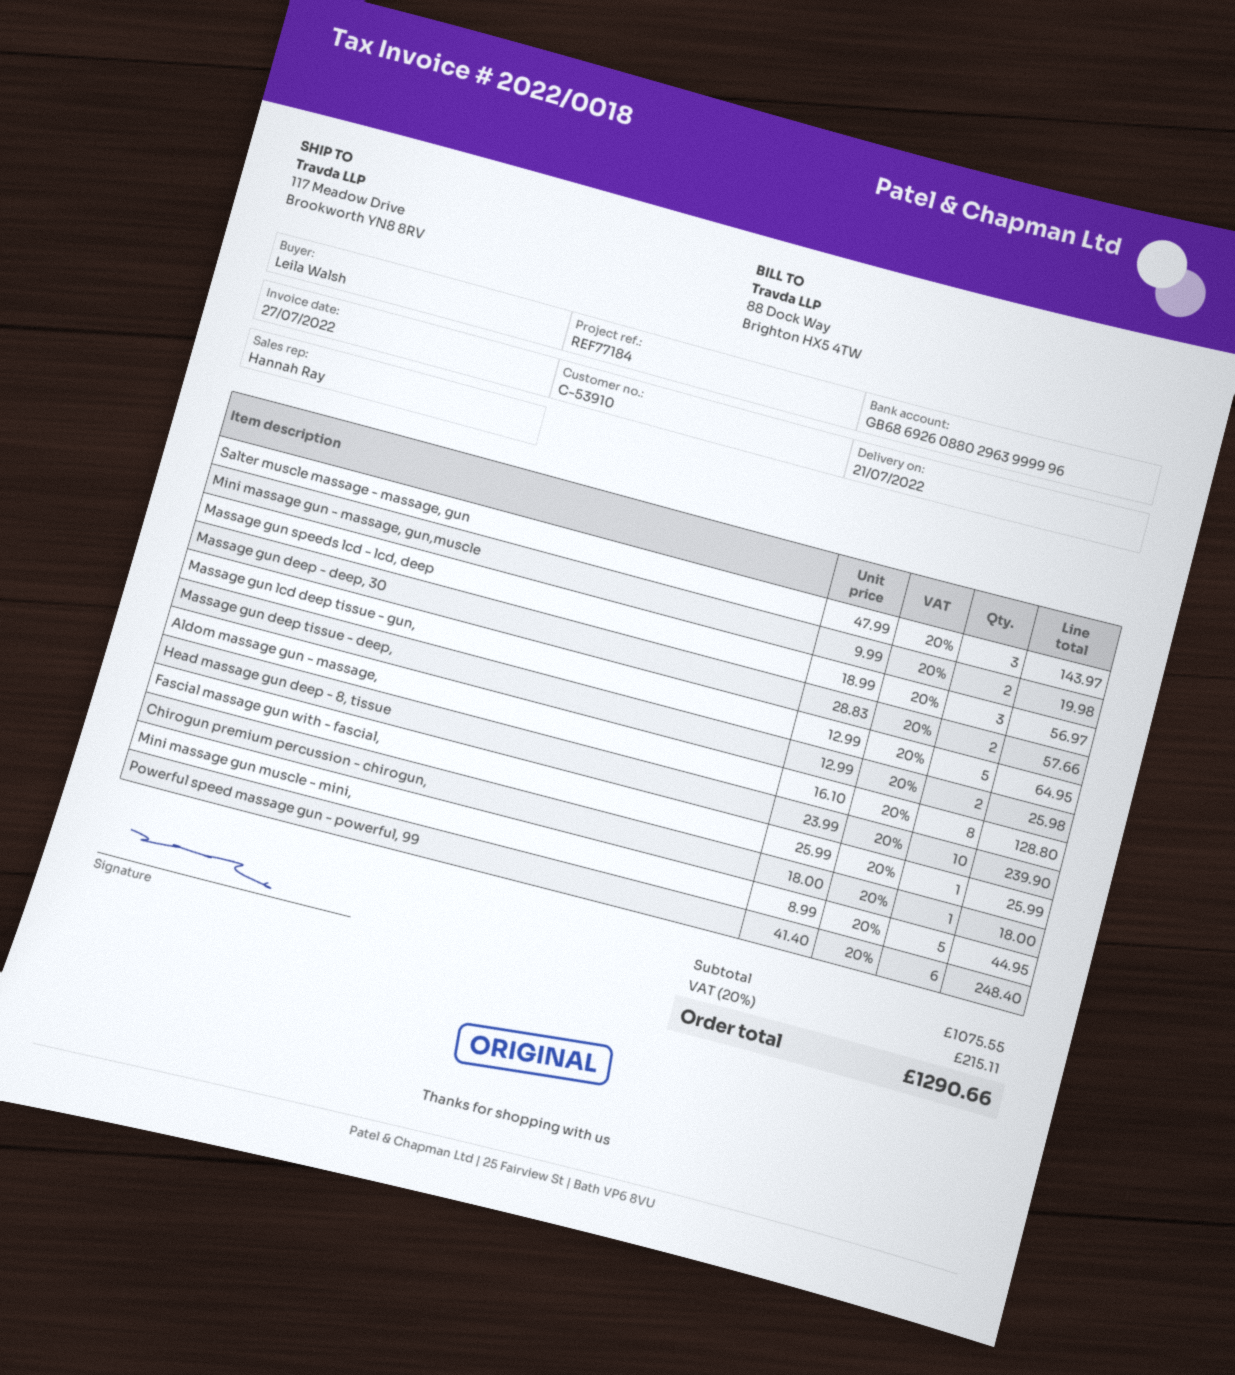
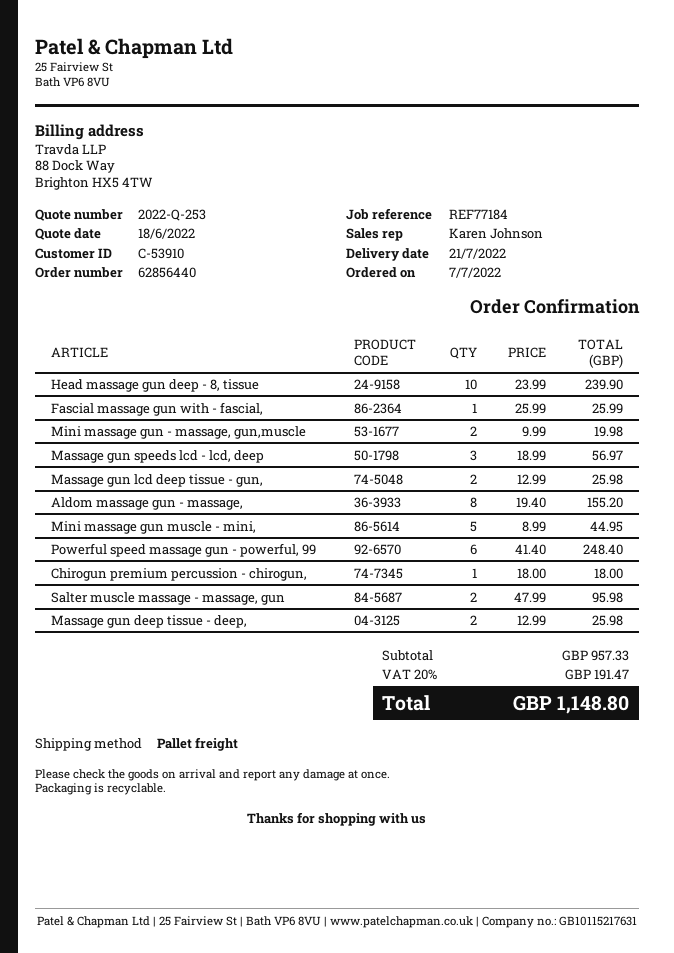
sales rep: Hannah Ray -> Karen Johnson
Salter muscle massage - massage, gun: 3 x 47.99 = 143.97 -> 2 x 47.99 = 95.98
Massage gun deep - deep, 30: 2 x 28.83 = 57.66 -> none
Massage gun lcd deep tissue - gun,: 5 x 12.99 = 64.95 -> 2 x 12.99 = 25.98
Aldom massage gun - massage,: 8 x 16.10 = 128.80 -> 8 x 19.40 = 155.20
subtotal: 1075.55 -> 957.33
tax: 20% = 215.11 -> 20% = 191.47
total: 1290.66 -> 1148.80

